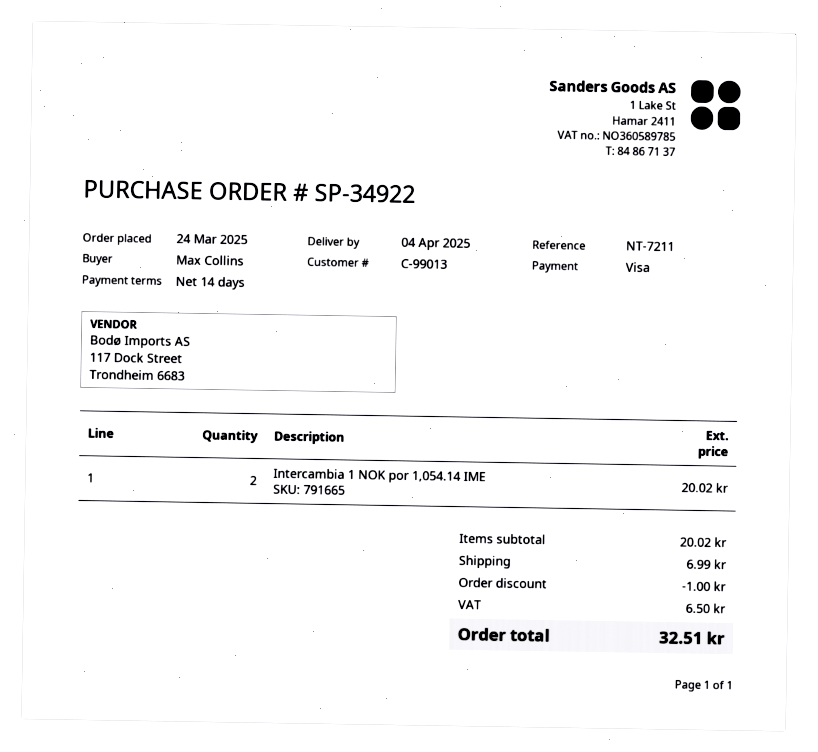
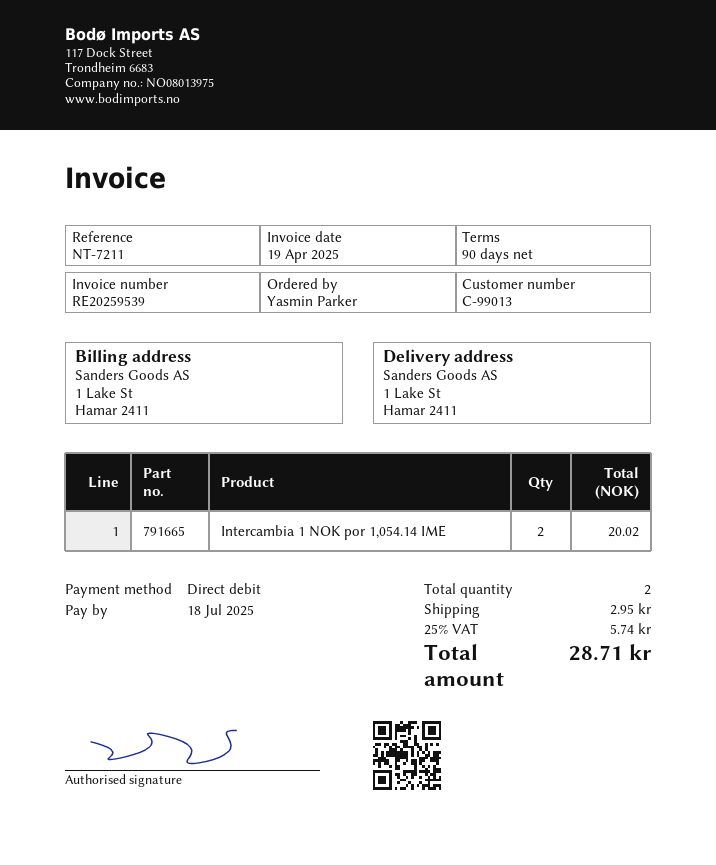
payment terms: 14 days -> 90 days
ordered by: Max Collins -> Yasmin Parker
payment method: Visa -> direct debit
discount: 1.00 -> none
shipping: 6.99 -> 2.95
tax: 6.50 -> 5.74
total: 32.51 -> 28.71

